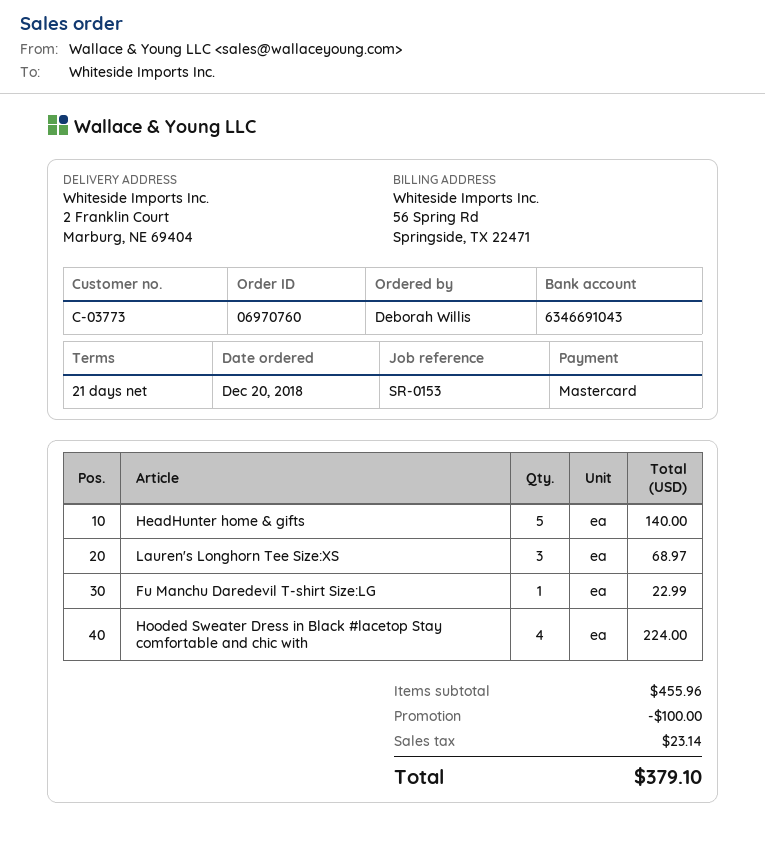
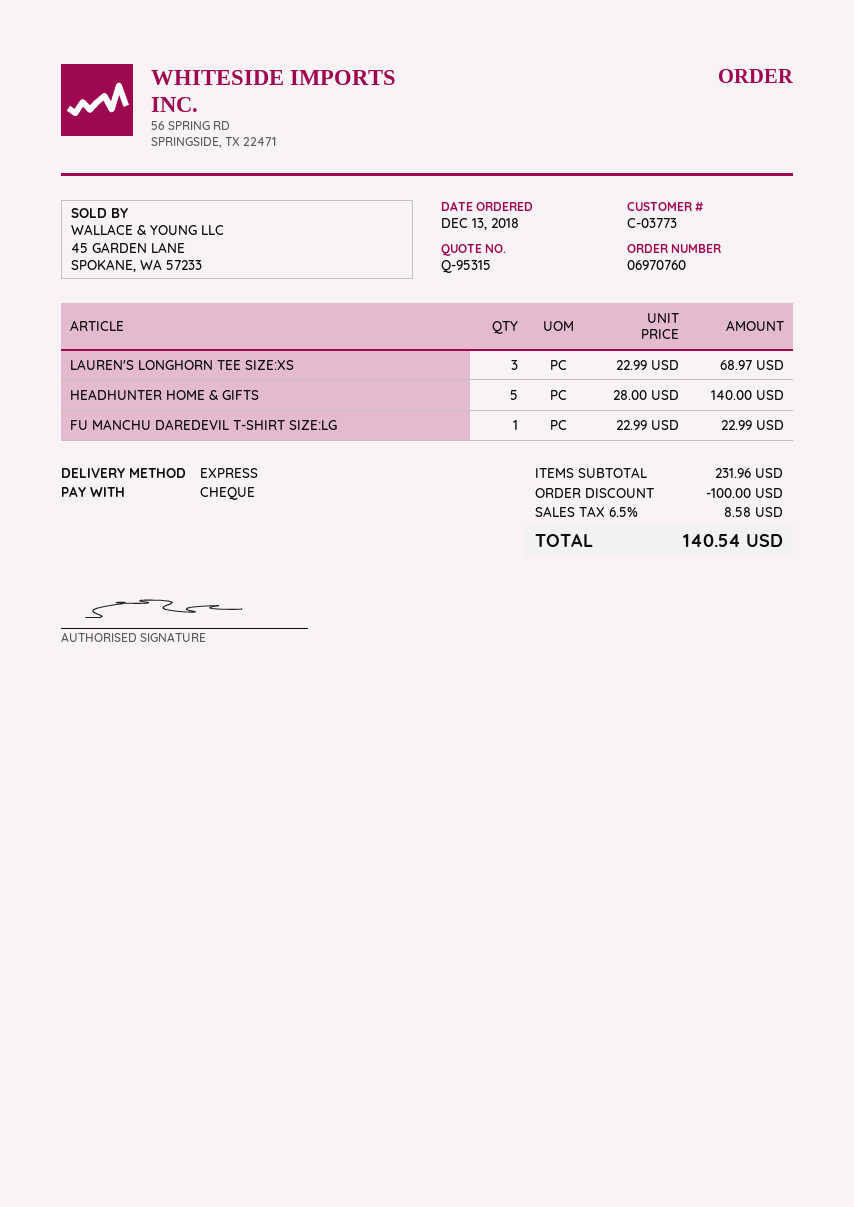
order date: 2018-12-20 -> 2018-12-13
payment method: Mastercard -> cheque
Hooded Sweater Dress in Black #lacetop Stay comfortable and chic with: 4 for 224.00 -> none
subtotal: 455.96 -> 231.96
tax: 23.14 -> 8.58
total: 379.10 -> 140.54

